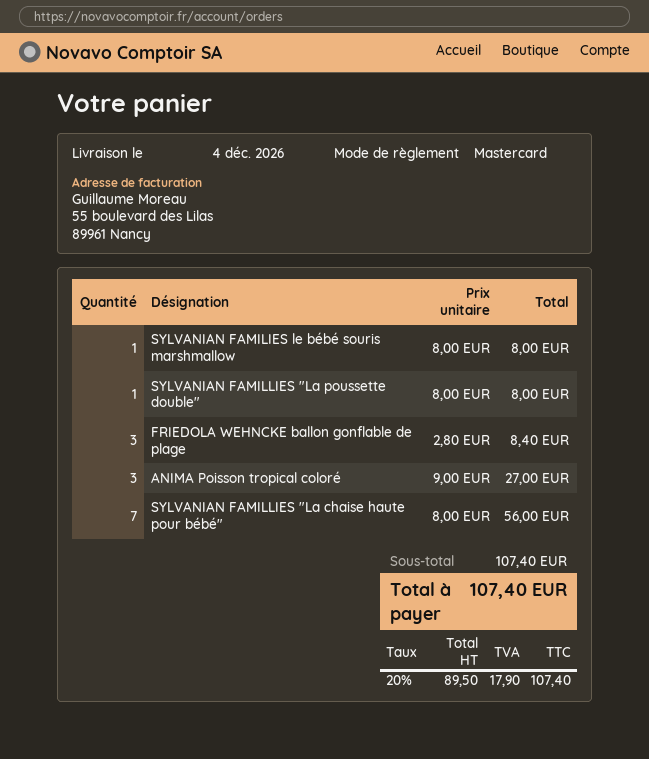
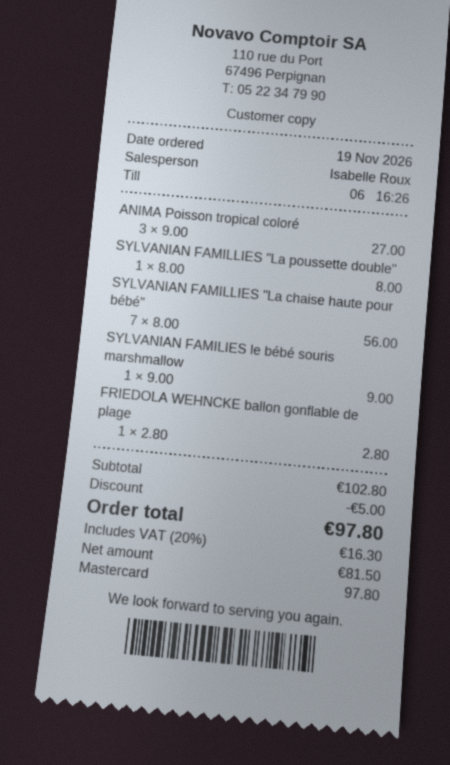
SYLVANIAN FAMILIES le bébé souris marshmallow: 1 x 8.00 = 8.00 -> 1 x 9.00 = 9.00
FRIEDOLA WEHNCKE ballon gonflable de plage: 3 x 2.80 = 8.40 -> 1 x 2.80 = 2.80
subtotal: 107.40 -> 102.80
discount: none -> 5.00
net: 89.50 -> 81.50
tax: 20% = 17.90 -> 20% = 16.30
total: 107.40 -> 97.80

